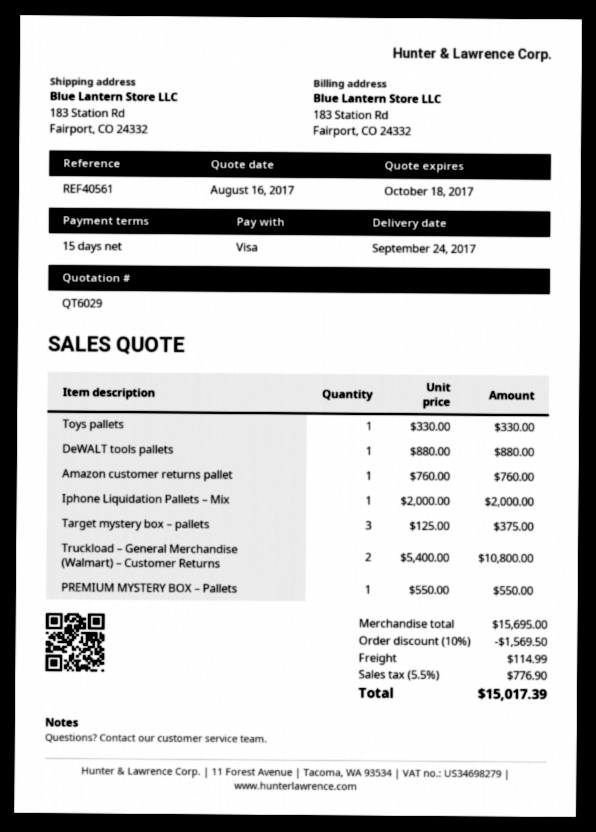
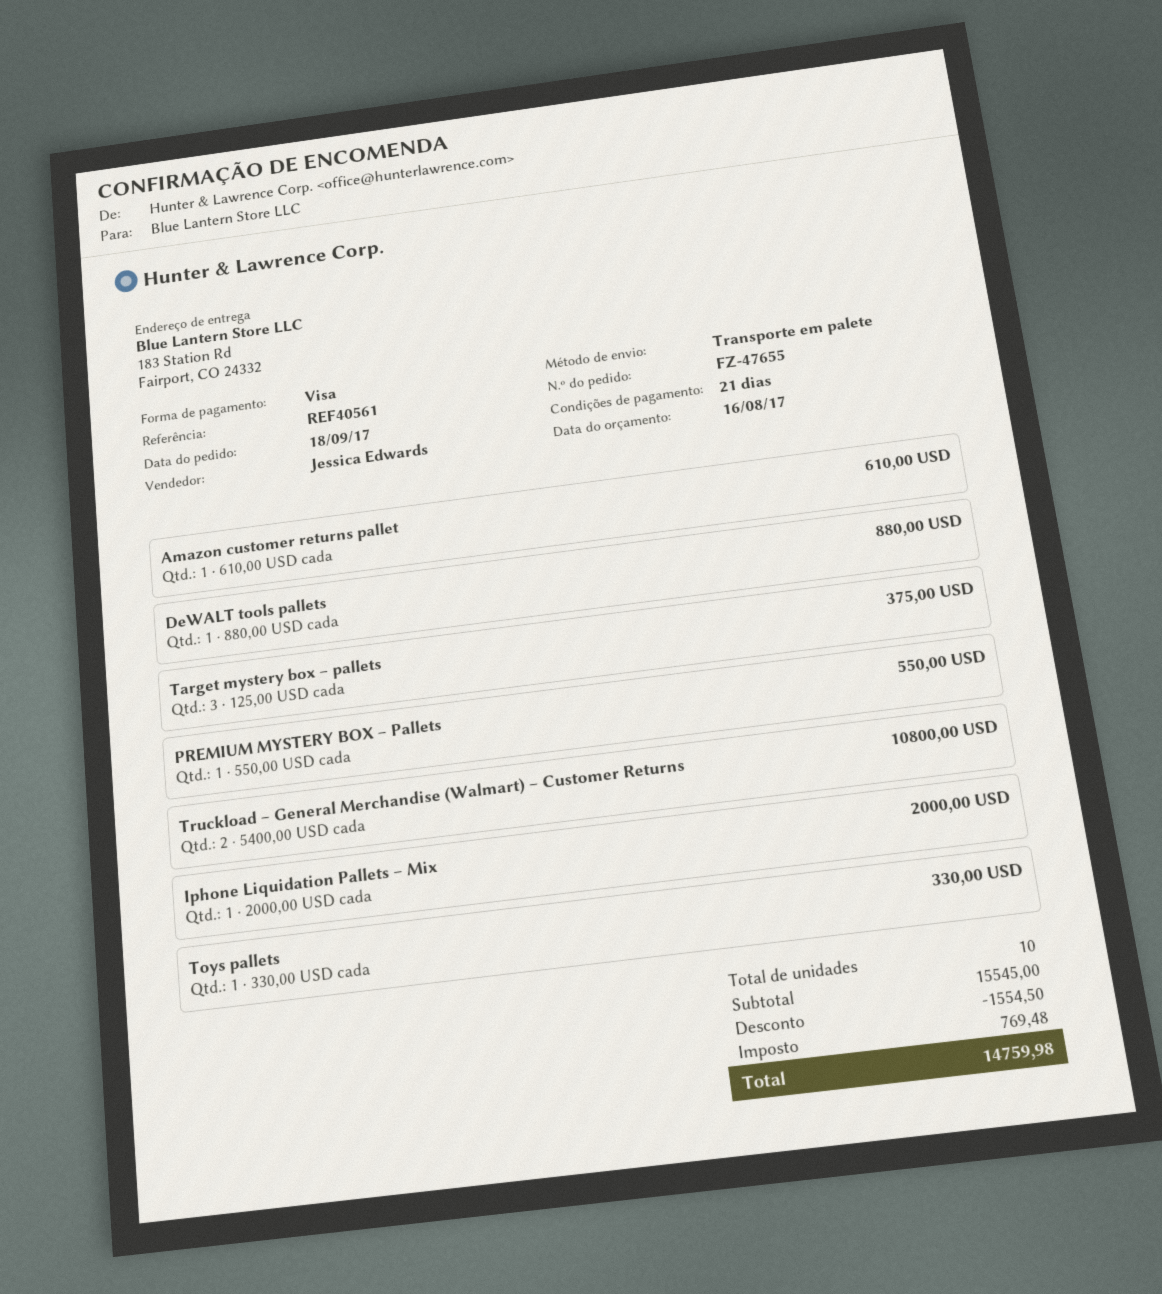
payment terms: 15 days -> 21 days
Amazon customer returns pallet: 1 x 760.00 = 760.00 -> 1 x 610.00 = 610.00
subtotal: 15695.00 -> 15545.00
discount: 1569.50 -> 1554.50
shipping: 114.99 -> none
tax: 776.90 -> 769.48
total: 15017.39 -> 14759.98

